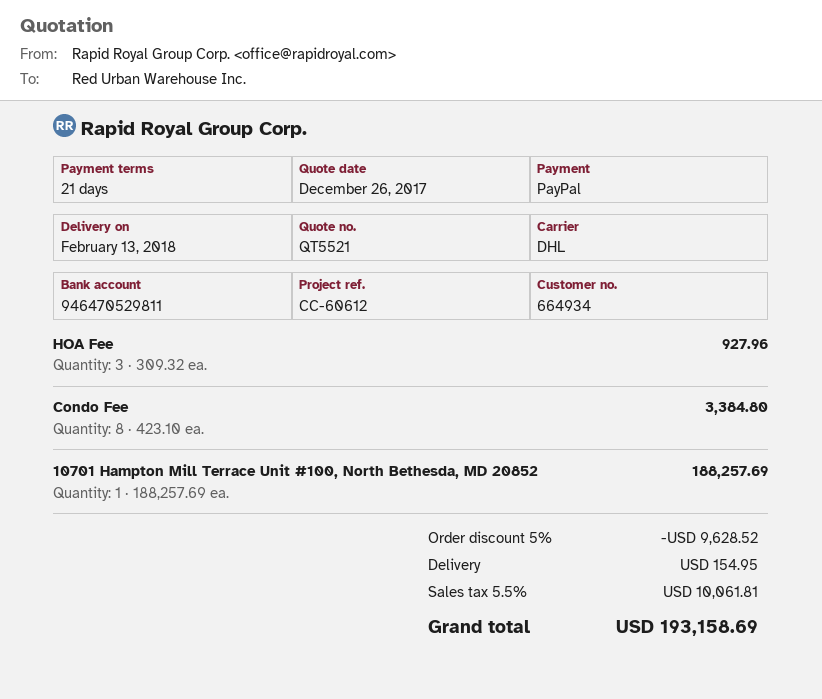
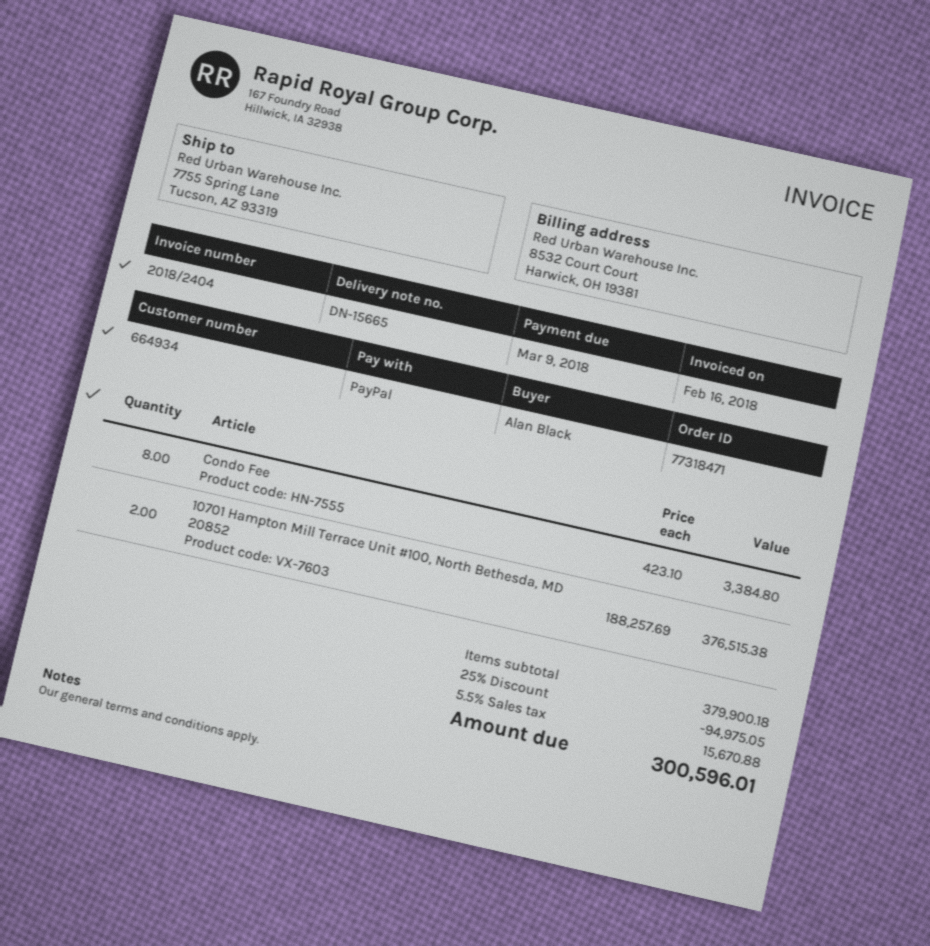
HOA Fee: 3 x 309.32 = 927.96 -> none
10701 Hampton Mill Terrace Unit #100, North Bethesda, MD 20852: 1 x 188257.69 = 188257.69 -> 2 x 188257.69 = 376515.38
discount: 5% = 9628.52 -> 25% = 94975.05
shipping: 154.95 -> none
tax: 5.5% = 10061.81 -> 5.5% = 15670.88
total: 193158.69 -> 300596.01

